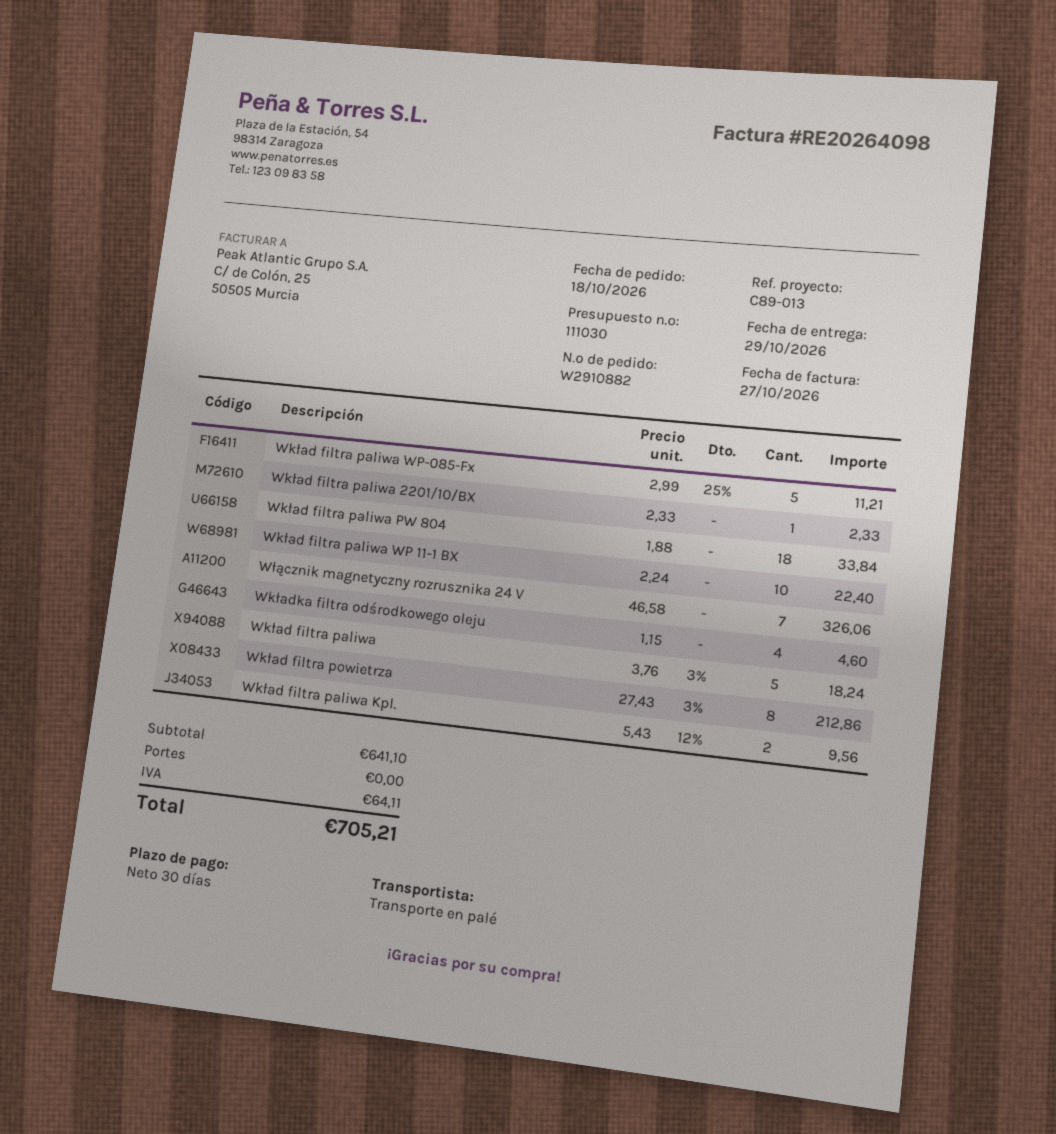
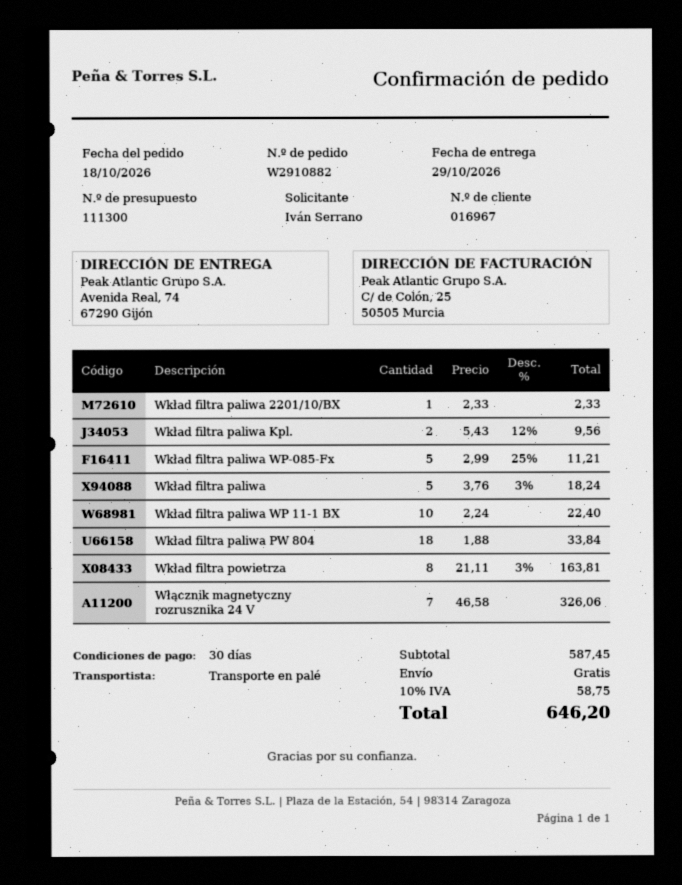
quote number: 111030 -> 111300
Wkładka filtra odśrodkowego oleju: 4 x 1.15 = 4.60 -> none
Wkład filtra powietrza: 8 x 27.43 - 3% = 212.86 -> 8 x 21.11 - 3% = 163.81
subtotal: 641.10 -> 587.45
tax: 64.11 -> 58.75
total: 705.21 -> 646.20

